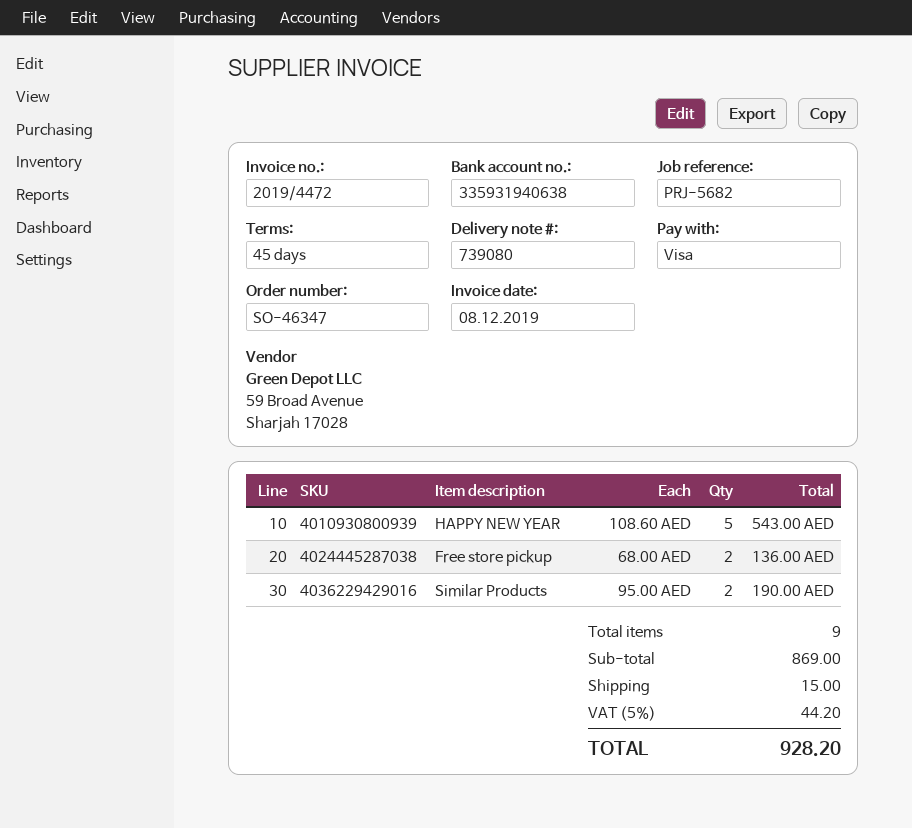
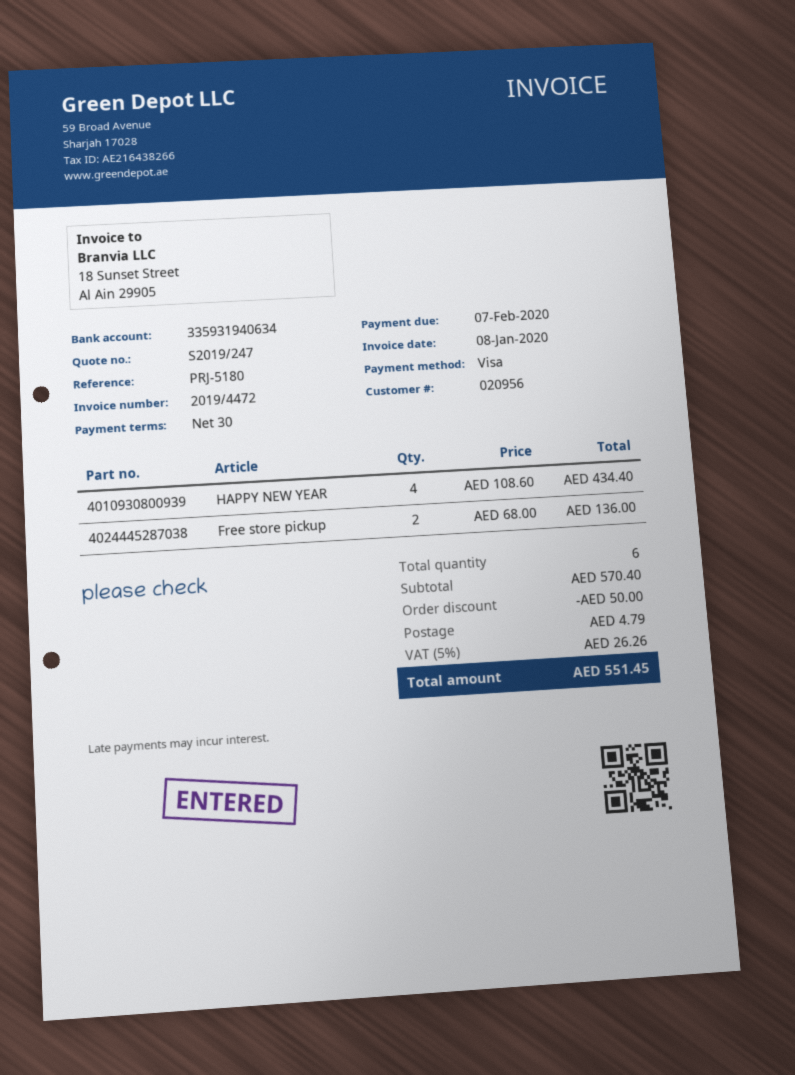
invoice date: 2019-12-08 -> 2020-01-08
payment terms: 45 days -> 30 days
reference: PRJ-5682 -> PRJ-5180
bank account: 335931940638 -> 335931940634
HAPPY NEW YEAR: 5 x 108.60 = 543.00 -> 4 x 108.60 = 434.40
Similar Products: 2 x 95.00 = 190.00 -> none
total quantity: 9 -> 6
subtotal: 869.00 -> 570.40
discount: none -> 50.00
shipping: 15.00 -> 4.79
tax: 5% = 44.20 -> 5% = 26.26
total: 928.20 -> 551.45

